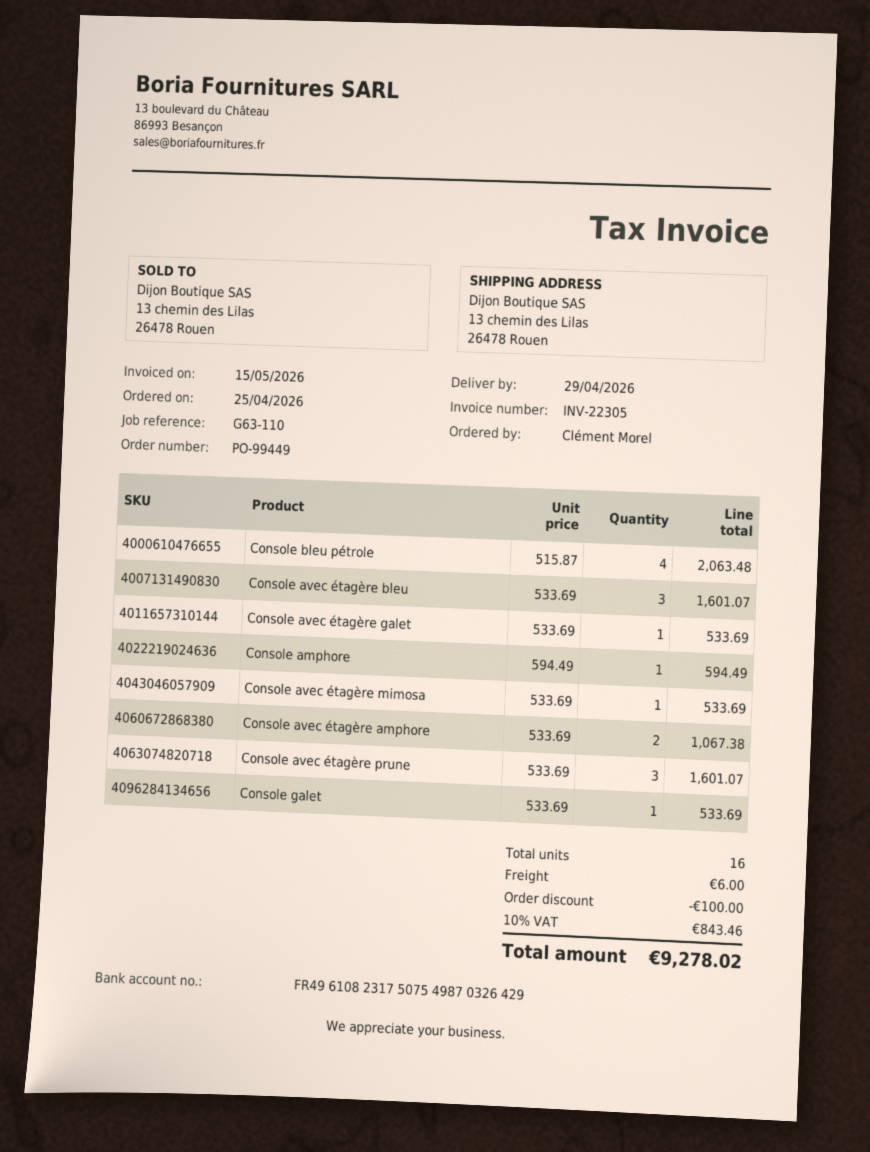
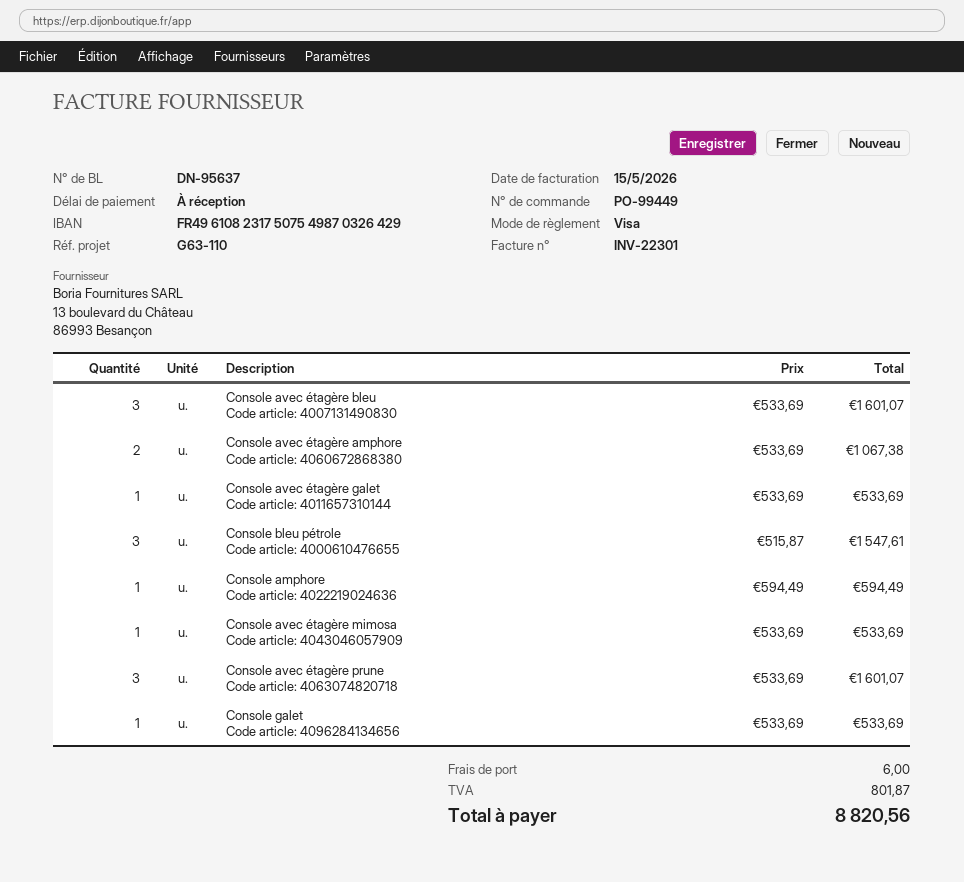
invoice number: INV-22305 -> INV-22301
Console bleu pétrole: 4 x 515.87 = 2063.48 -> 3 x 515.87 = 1547.61
discount: 100.00 -> none
tax: 843.46 -> 801.87
total: 9278.02 -> 8820.56

